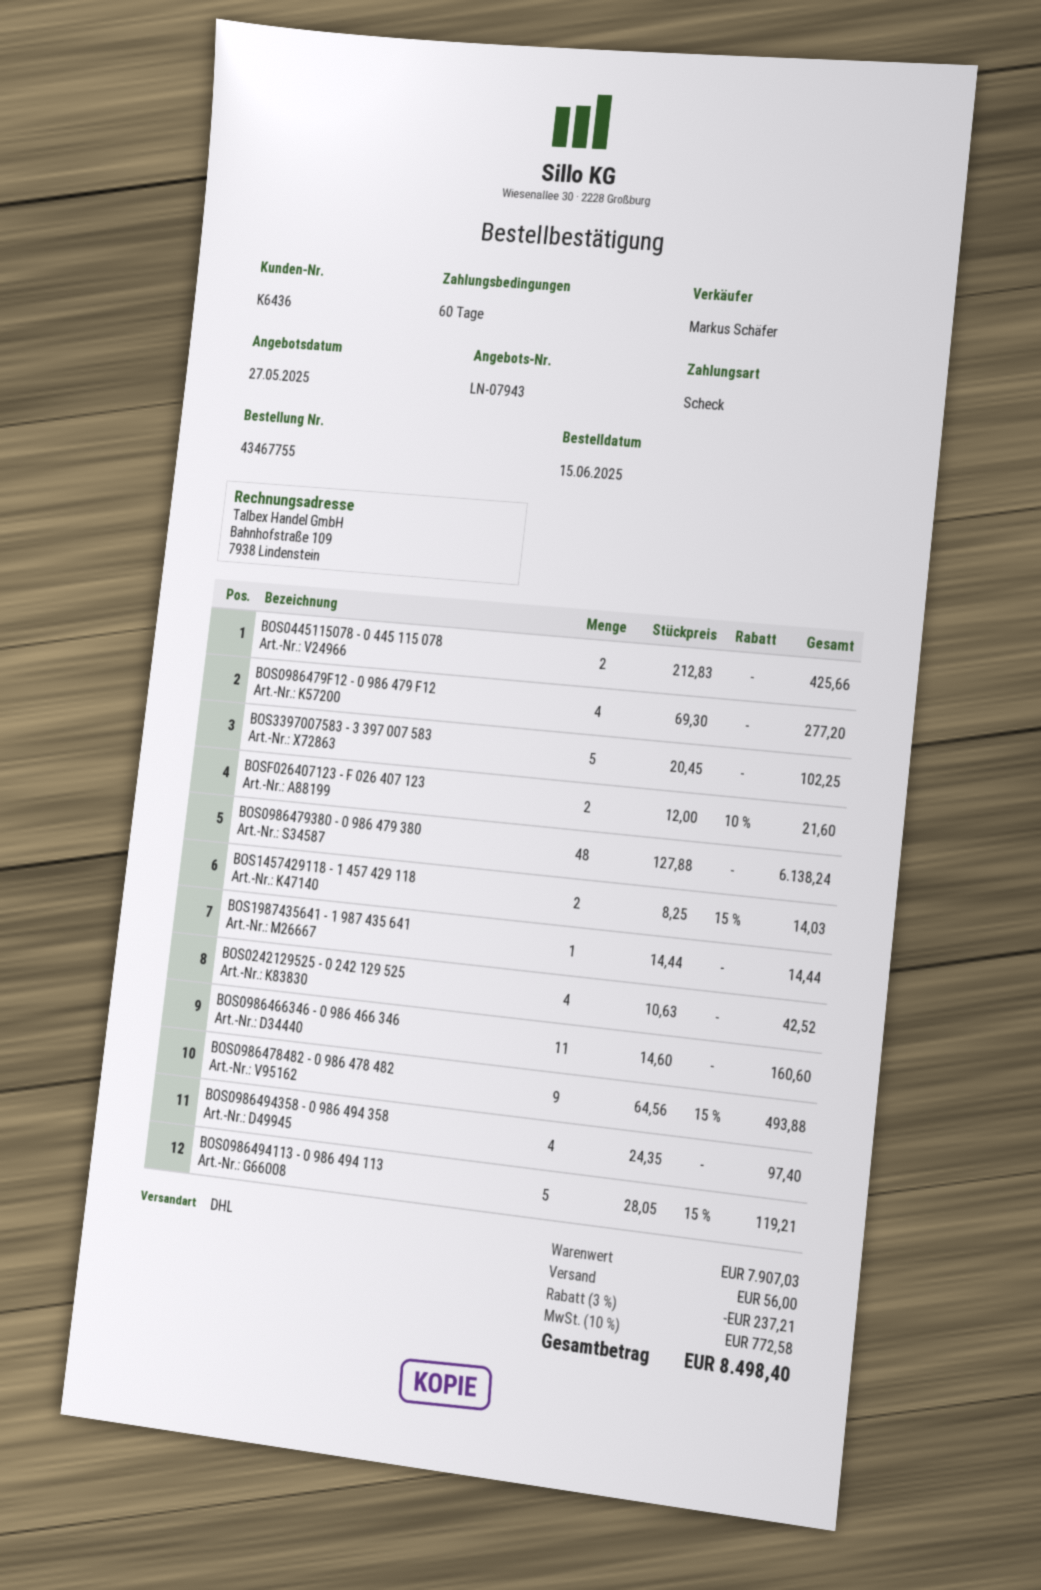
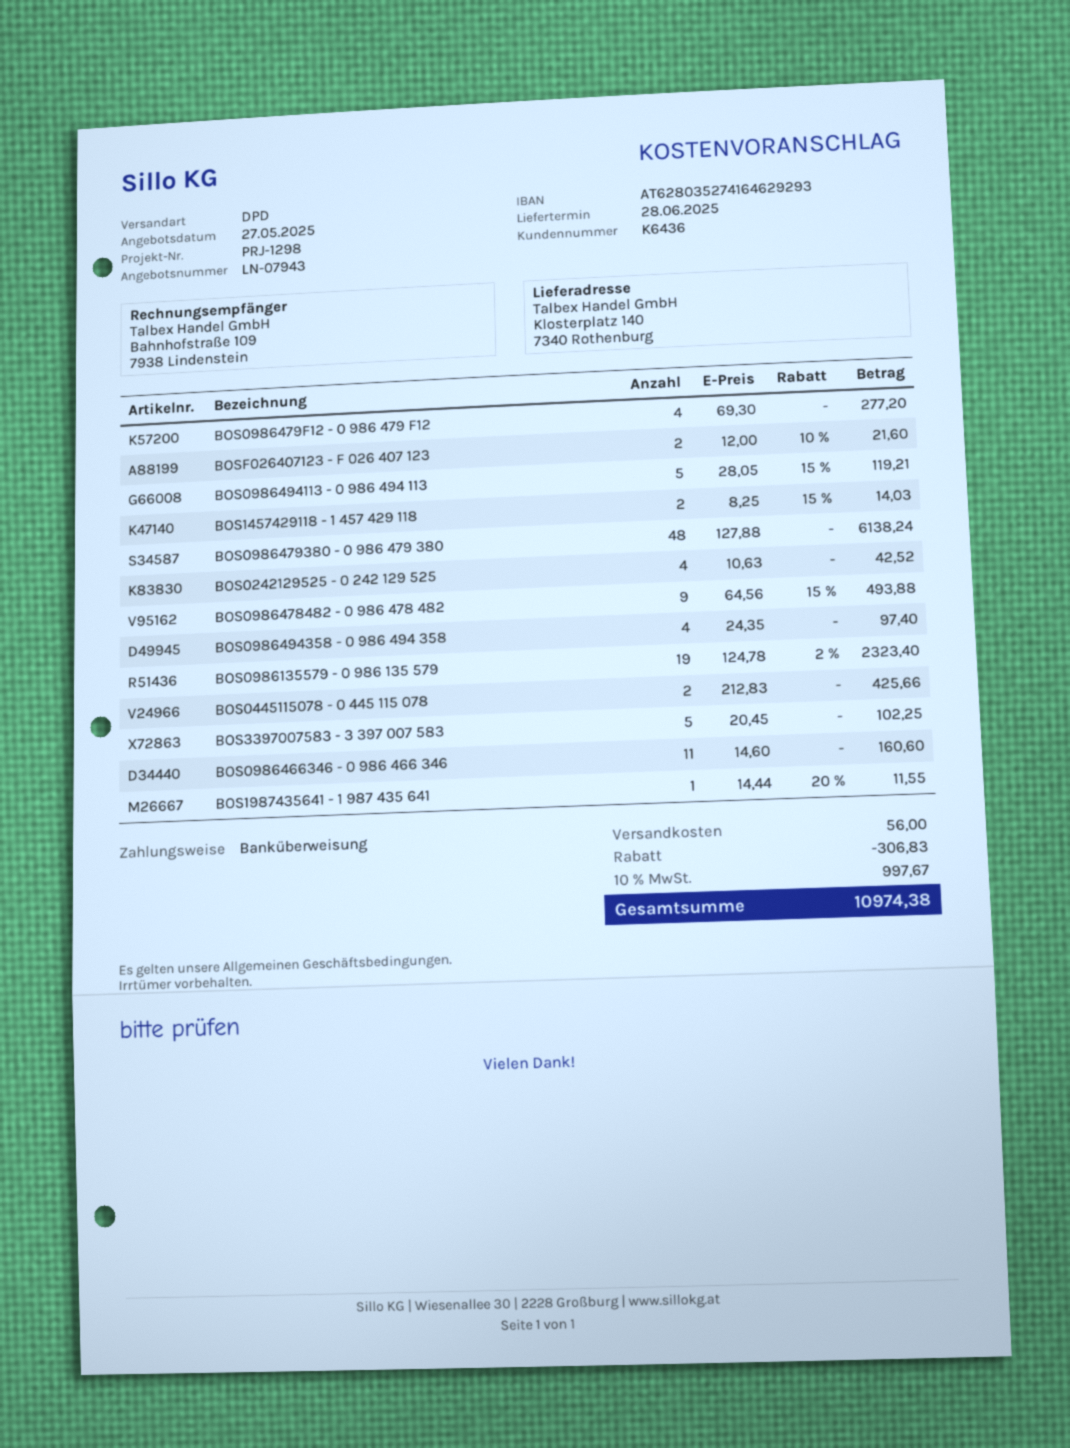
payment method: cheque -> bank transfer
shipping method: DHL -> DPD
BOS1987435641 - 1 987 435 641: 1 x 14.44 = 14.44 -> 1 x 14.44 - 20% = 11.55
BOS0986135579 - 0 986 135 579: none -> 19 x 124.78 - 2% = 2323.40
discount: 237.21 -> 306.83
tax: 10% = 772.58 -> 10% = 997.67
total: 8498.40 -> 10974.38

